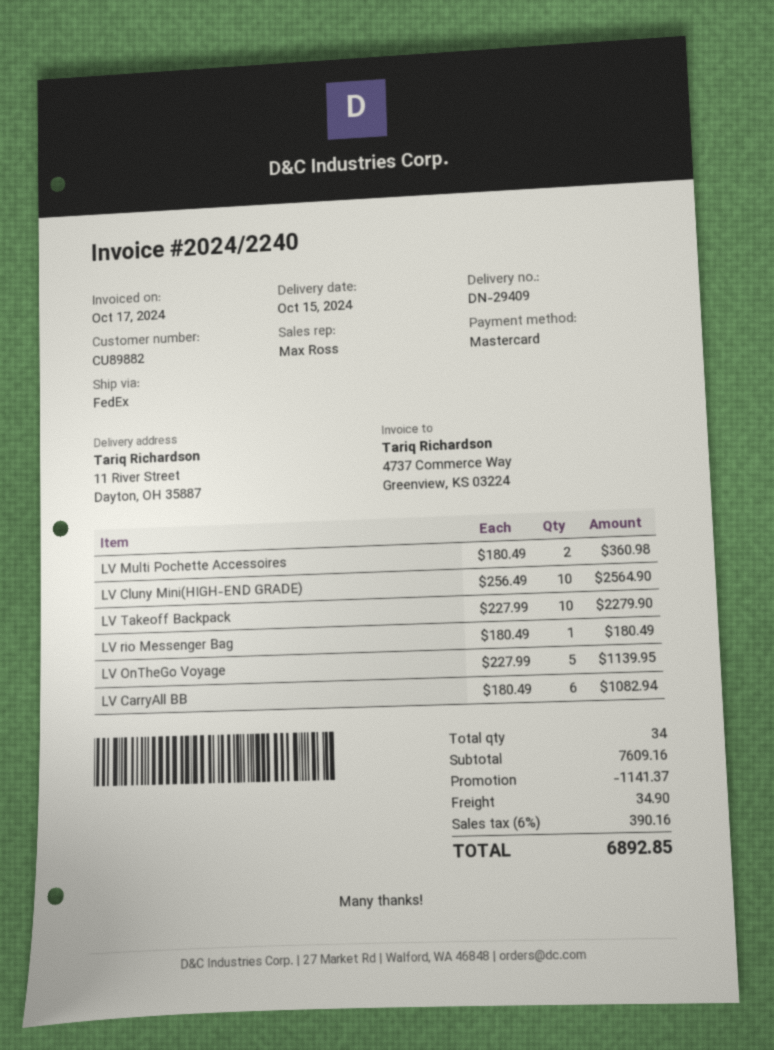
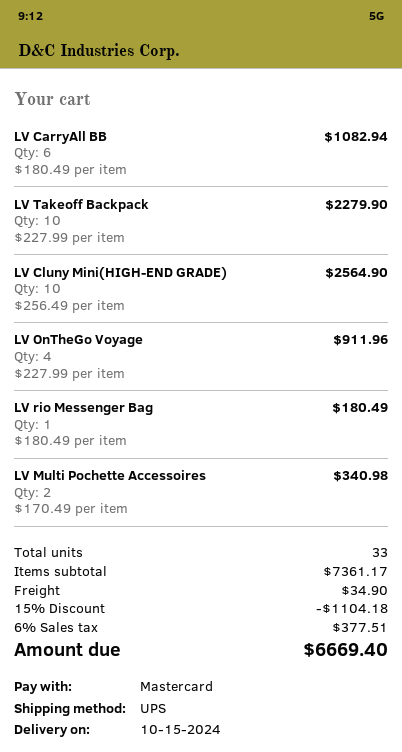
shipping method: FedEx -> UPS
LV Multi Pochette Accessoires: 2 x 180.49 = 360.98 -> 2 x 170.49 = 340.98
LV OnTheGo Voyage: 5 x 227.99 = 1139.95 -> 4 x 227.99 = 911.96
total quantity: 34 -> 33
subtotal: 7609.16 -> 7361.17
discount: 1141.37 -> 1104.18
tax: 6% = 390.16 -> 6% = 377.51
total: 6892.85 -> 6669.40

